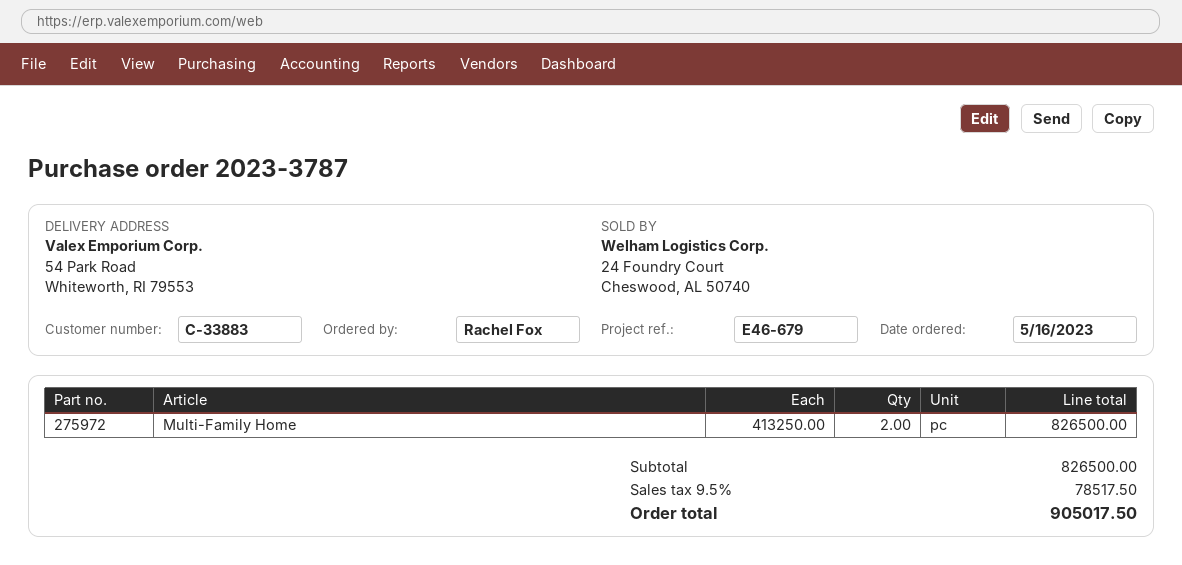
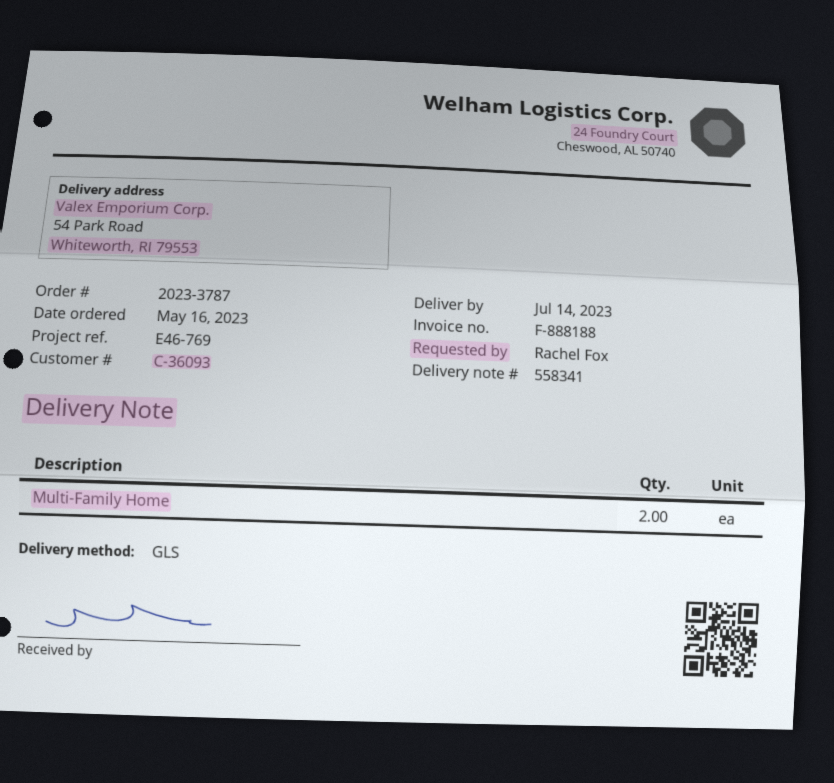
customer number: C-33883 -> C-36093
reference: E46-679 -> E46-769

